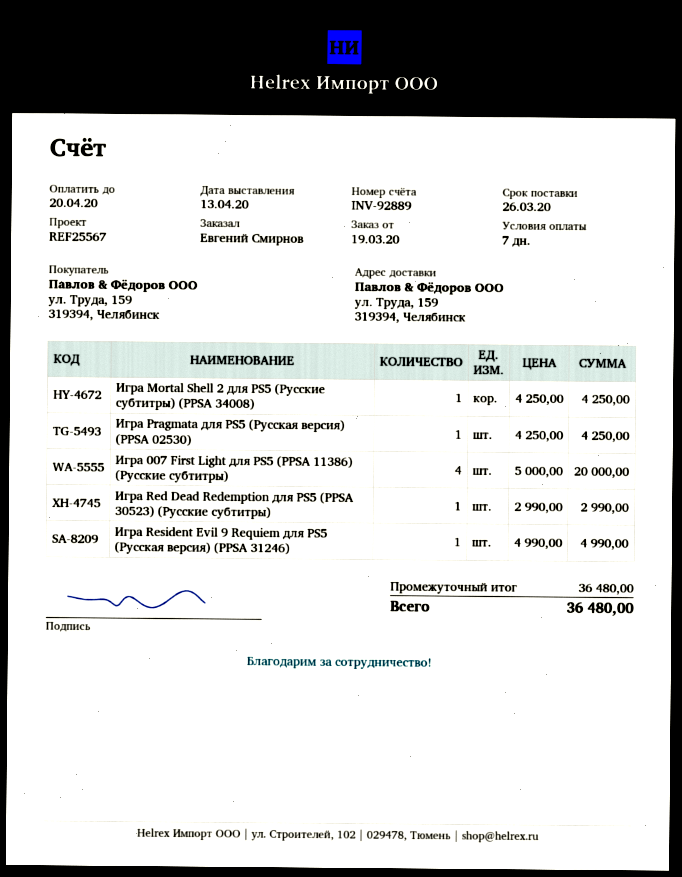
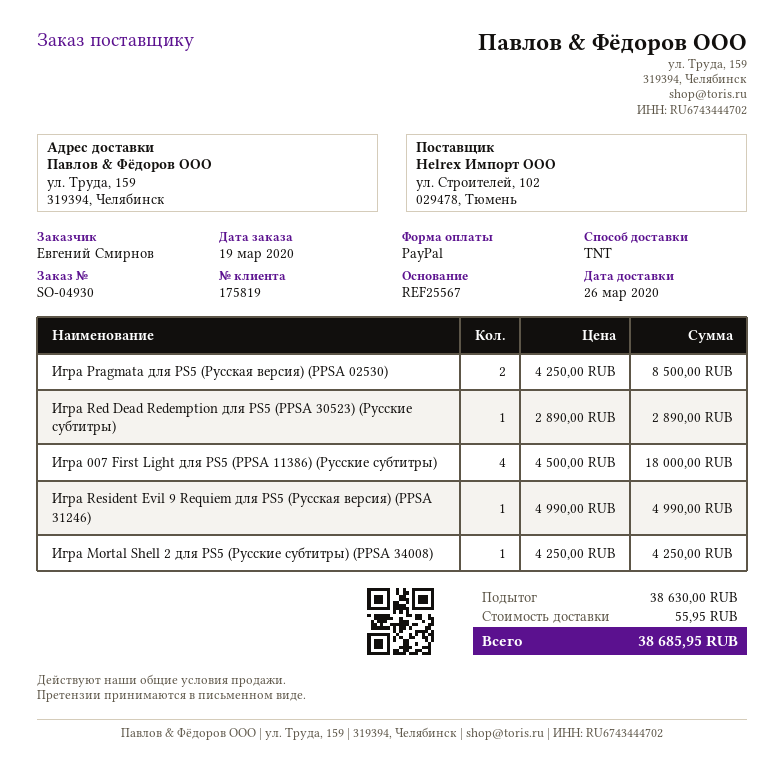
Игра Pragmata для PS5 (Русская версия) (PPSA 02530): 1 x 4250.00 = 4250.00 -> 2 x 4250.00 = 8500.00
Игра 007 First Light для PS5 (PPSA 11386) (Русские субтитры): 4 x 5000.00 = 20000.00 -> 4 x 4500.00 = 18000.00
Игра Red Dead Redemption для PS5 (PPSA 30523) (Русские субтитры): 1 x 2990.00 = 2990.00 -> 1 x 2890.00 = 2890.00
subtotal: 36480.00 -> 38630.00
shipping: none -> 55.95
total: 36480.00 -> 38685.95

